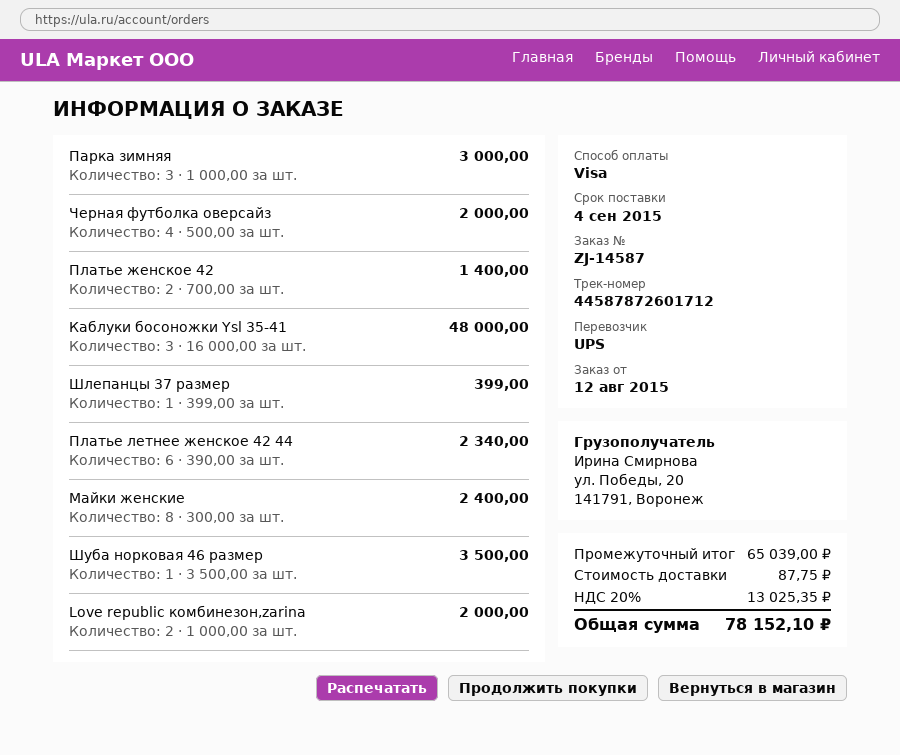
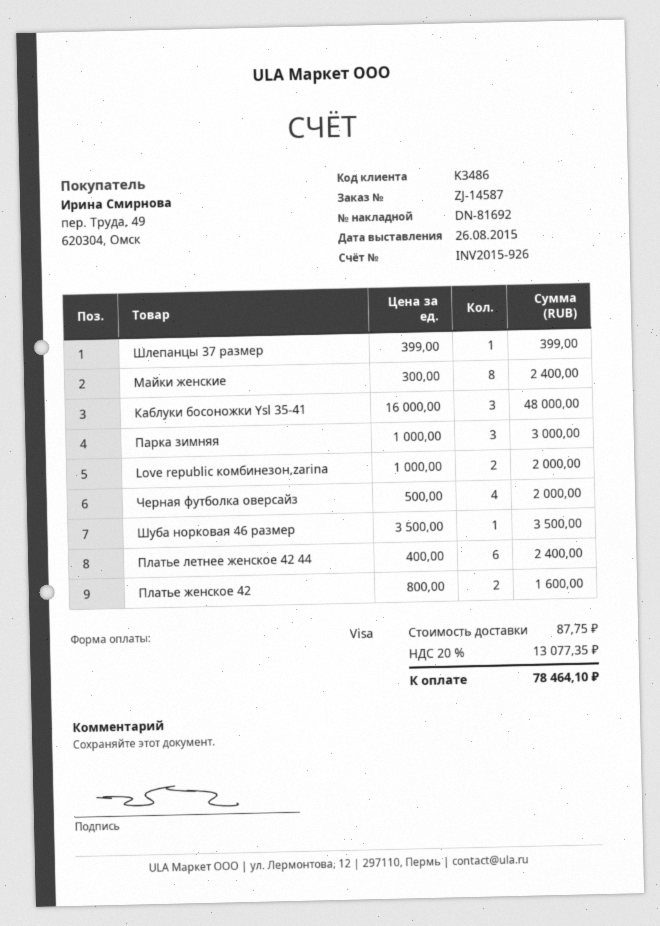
Платье женское 42: 2 x 700.00 = 1400.00 -> 2 x 800.00 = 1600.00
Платье летнее женское 42 44: 6 x 390.00 = 2340.00 -> 6 x 400.00 = 2400.00
tax: 20% = 13025.35 -> 20% = 13077.35
total: 78152.10 -> 78464.10

